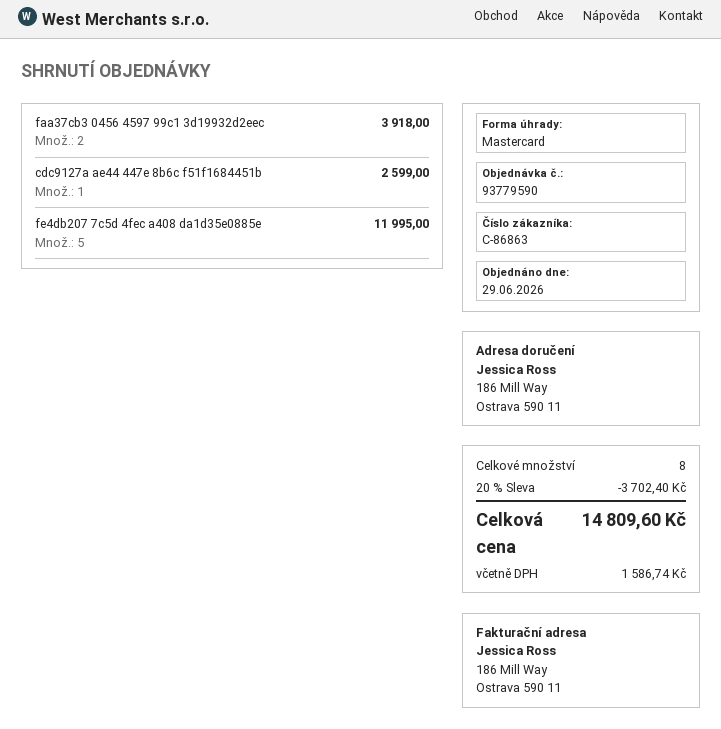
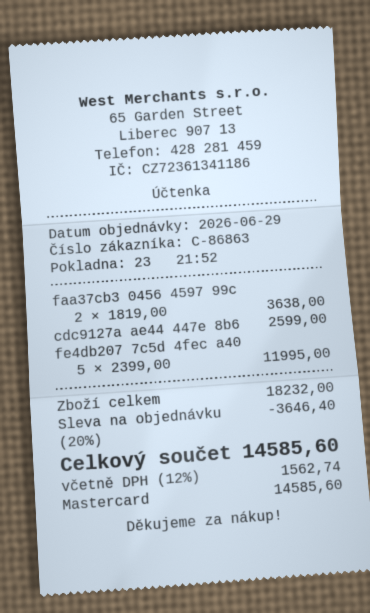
faa37cb3 0456 4597 99c1 3d19932d2eec: 2 for 3918.00 -> 2 for 3638.00
discount: 20% = 3702.40 -> 20% = 3646.40
tax: 1586.74 -> 1562.74
total: 14809.60 -> 14585.60

